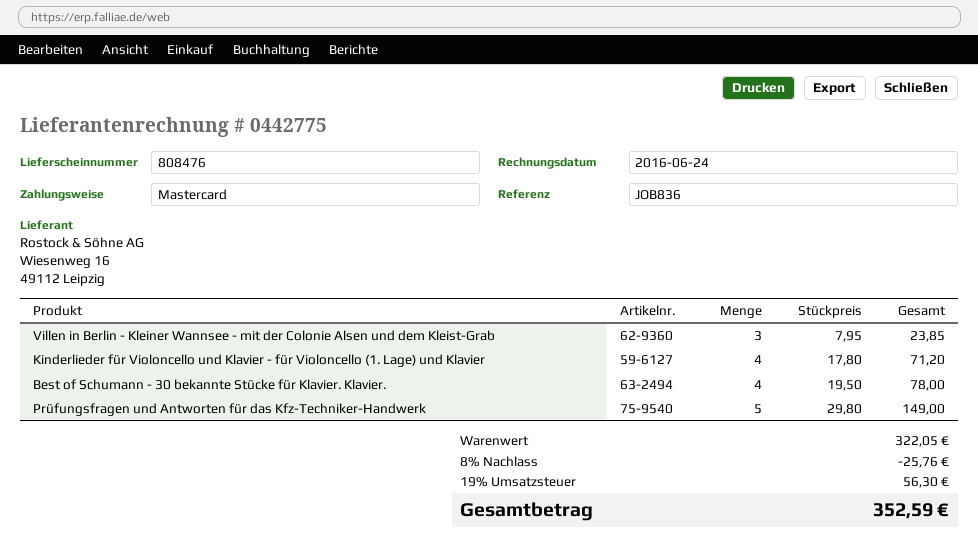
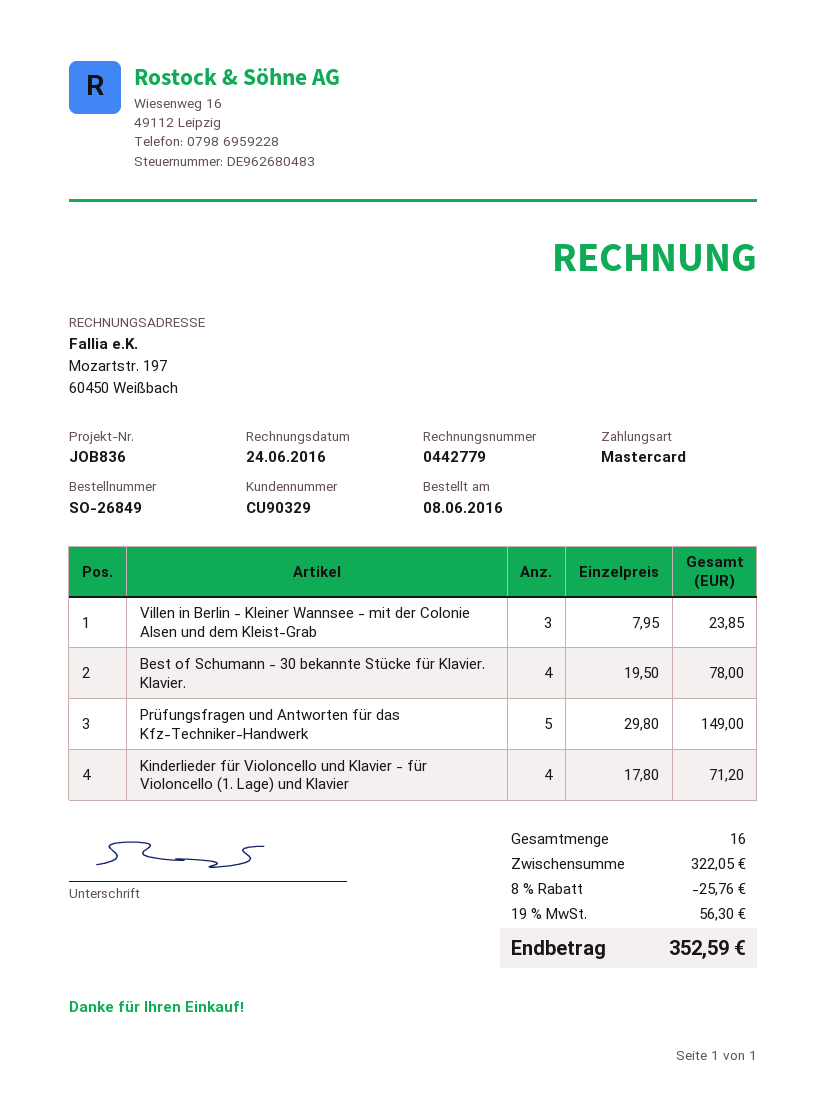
invoice number: 0442775 -> 0442779

